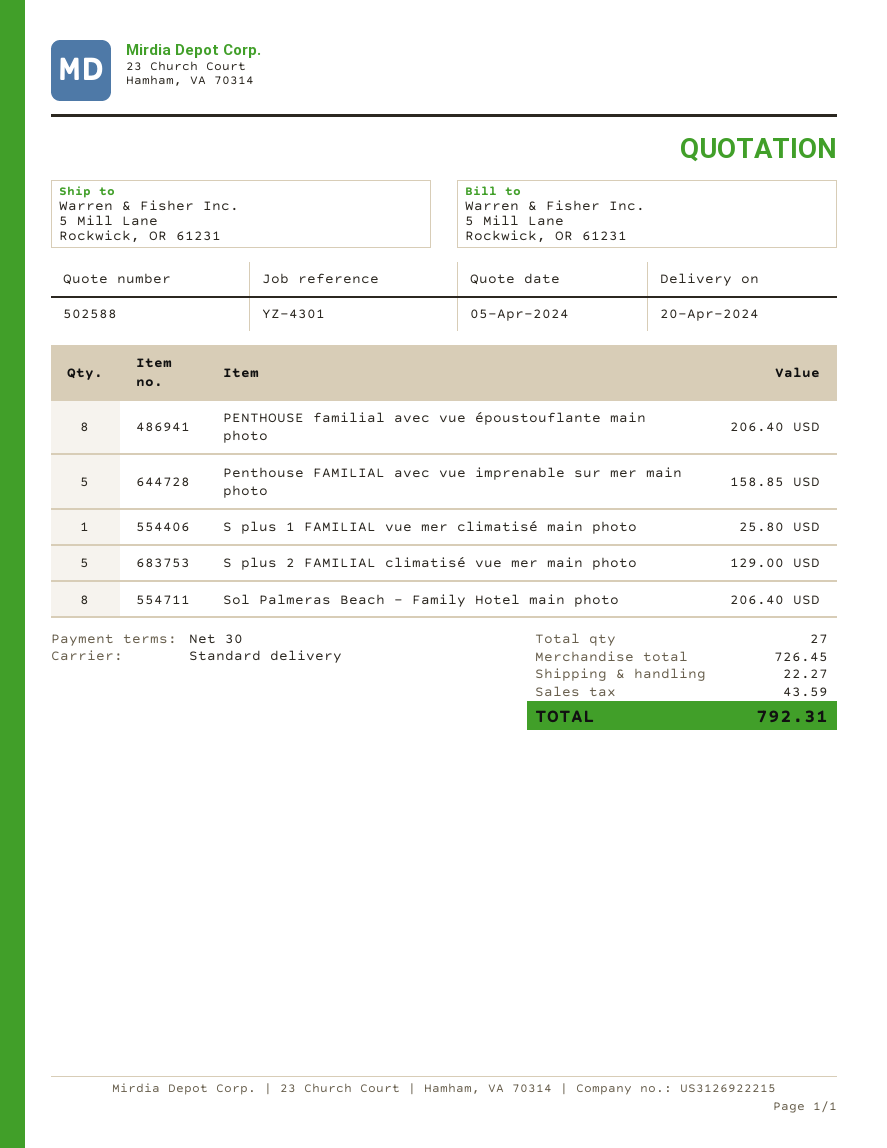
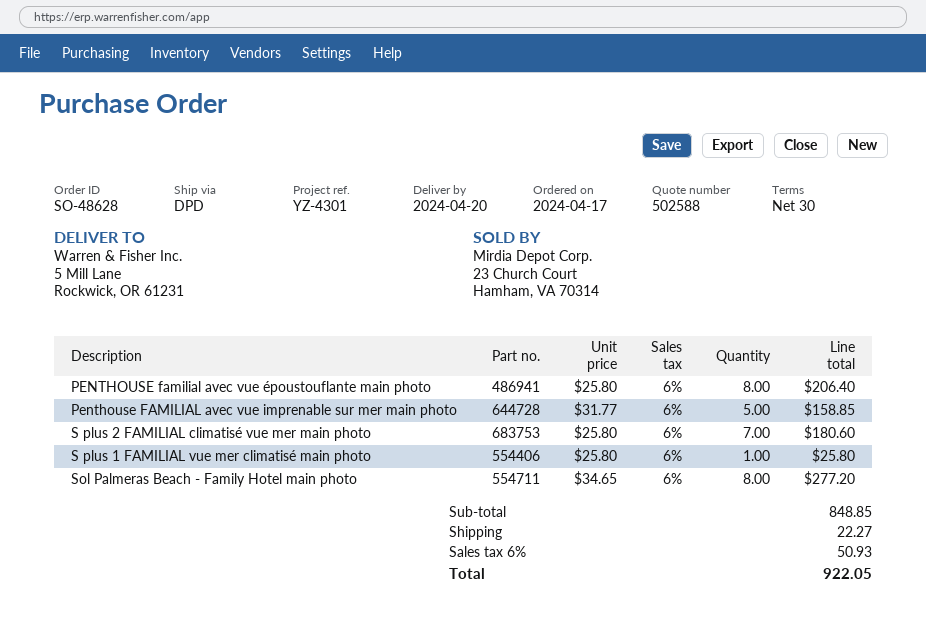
shipping method: standard -> DPD
S plus 2 FAMILIAL climatisé vue mer main photo: 5 for 129.00 -> 7 for 180.60
Sol Palmeras Beach - Family Hotel main photo: 8 for 206.40 -> 8 for 277.20
subtotal: 726.45 -> 848.85
tax: 43.59 -> 50.93
total: 792.31 -> 922.05

